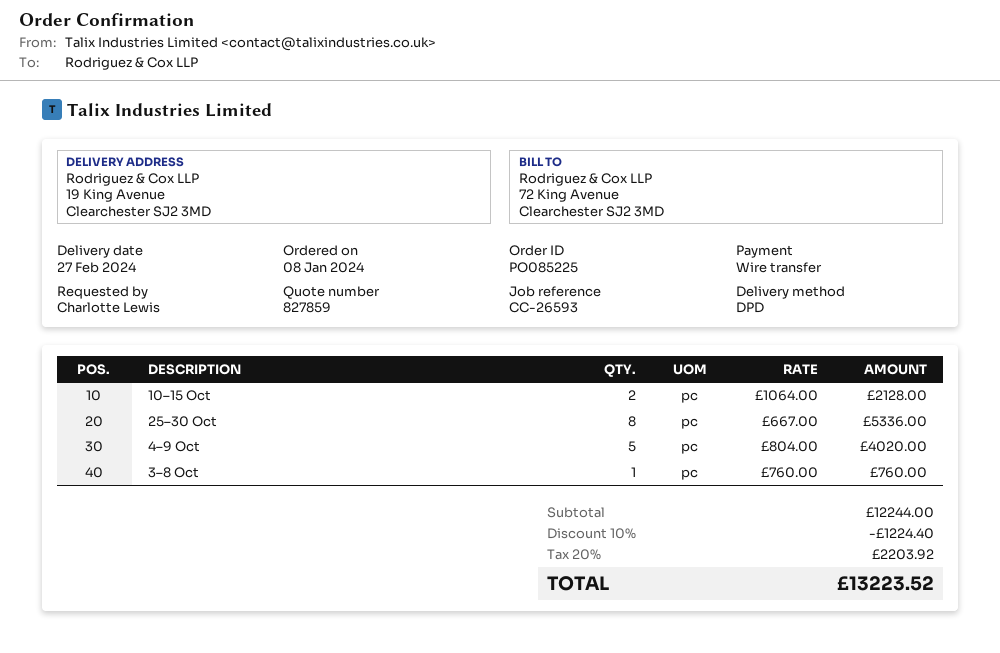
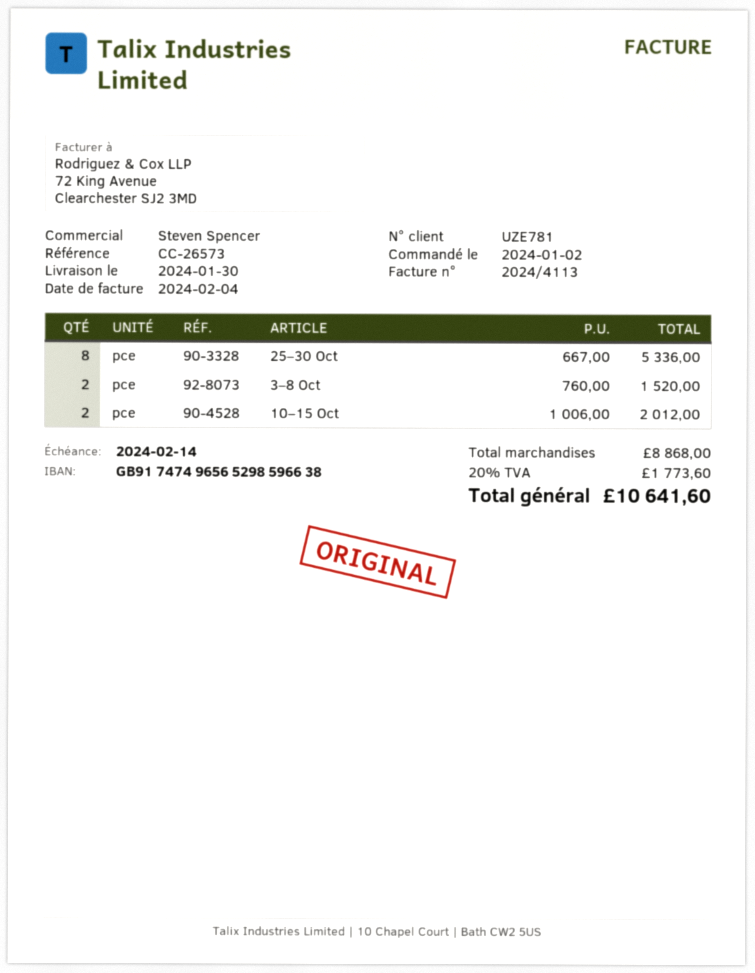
order date: 2024-01-08 -> 2024-01-02
delivery date: 2024-02-27 -> 2024-01-30
reference: CC-26593 -> CC-26573
10–15 Oct: 2 x 1064.00 = 2128.00 -> 2 x 1006.00 = 2012.00
4–9 Oct: 5 x 804.00 = 4020.00 -> none
3–8 Oct: 1 x 760.00 = 760.00 -> 2 x 760.00 = 1520.00
subtotal: 12244.00 -> 8868.00
discount: 10% = 1224.40 -> none
tax: 20% = 2203.92 -> 20% = 1773.60
total: 13223.52 -> 10641.60

